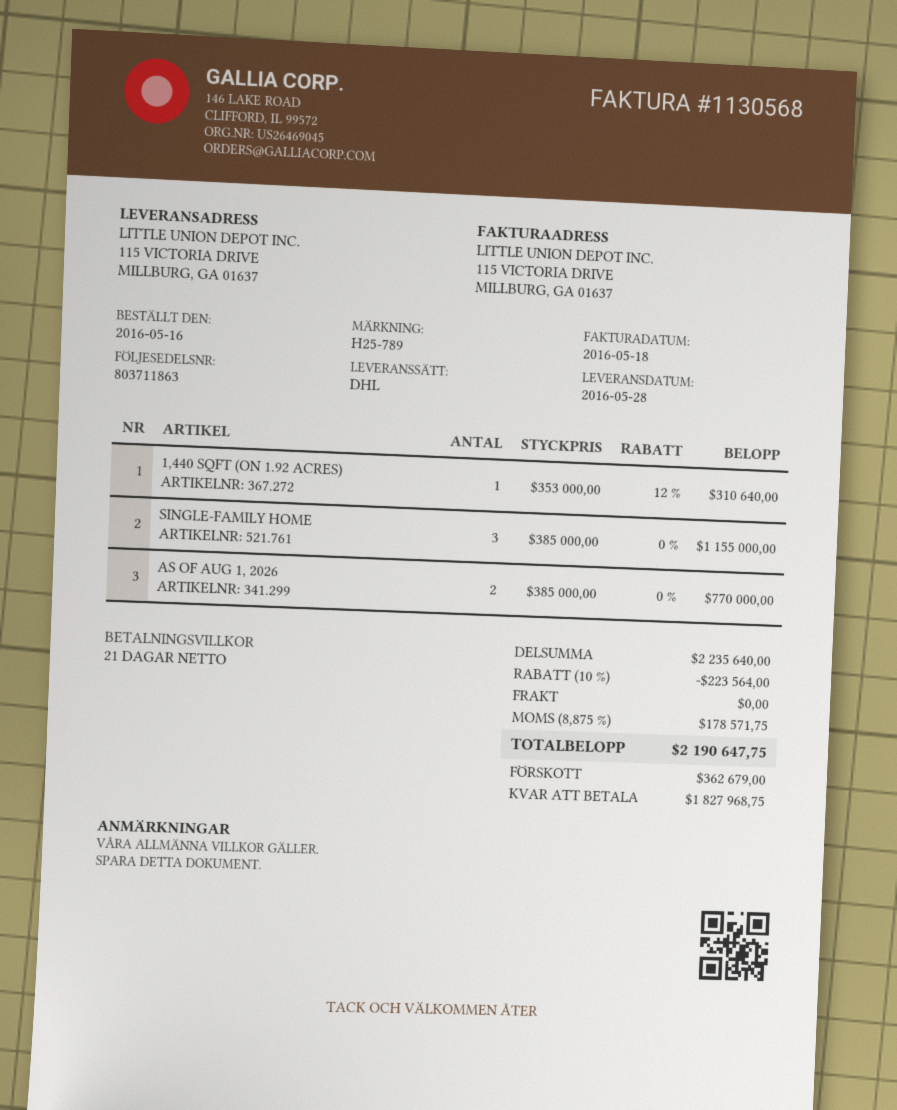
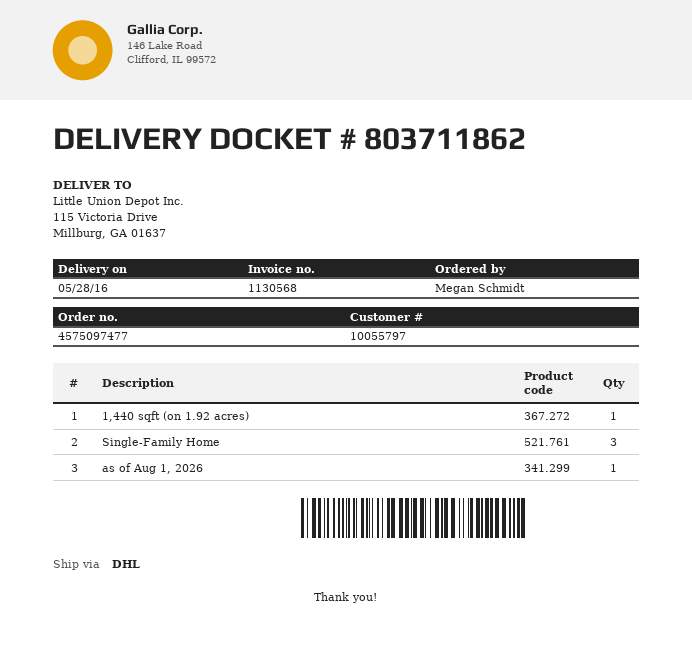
delivery note number: 803711863 -> 803711862
AS OF AUG 1, 2026: 2 -> 1

